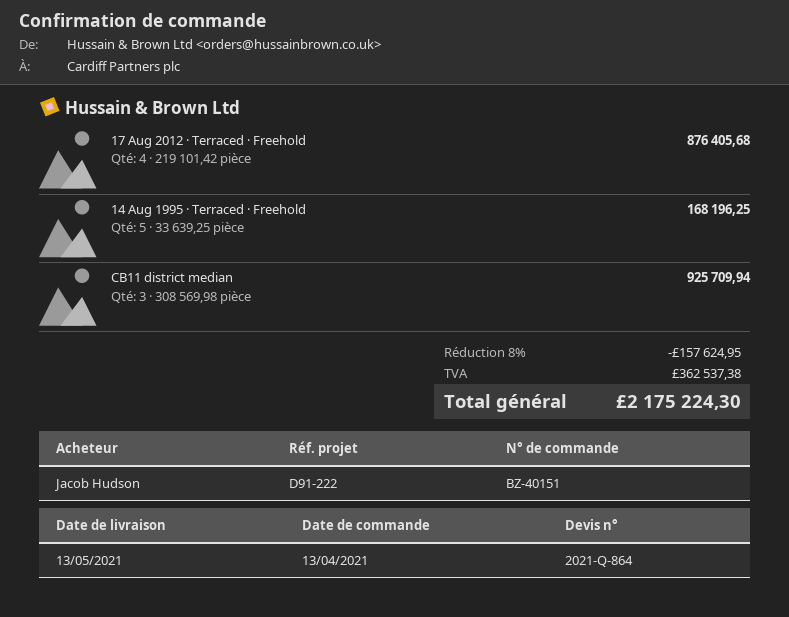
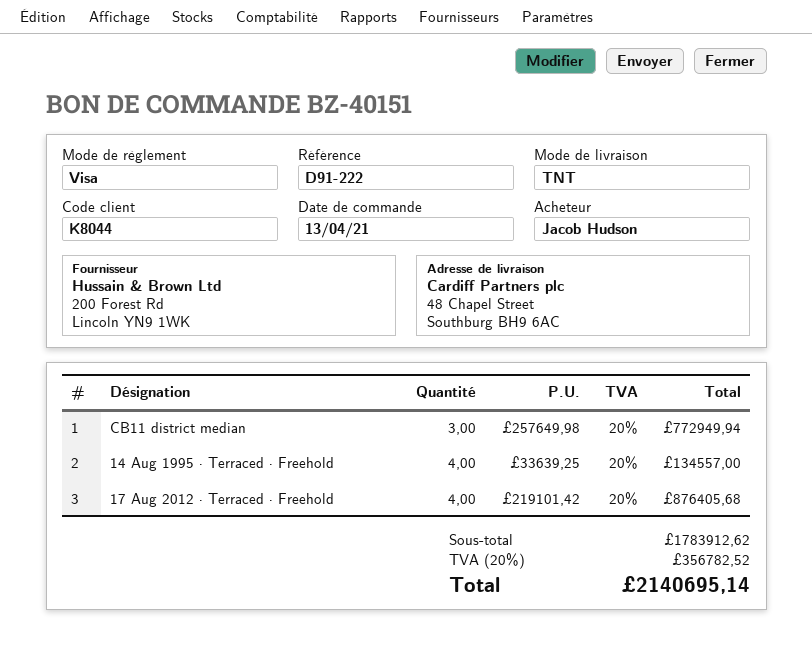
14 Aug 1995 · Terraced · Freehold: 5 x 33639.25 = 168196.25 -> 4 x 33639.25 = 134557.00
CB11 district median: 3 x 308569.98 = 925709.94 -> 3 x 257649.98 = 772949.94
discount: 8% = 157624.95 -> none
tax: 362537.38 -> 356782.52
total: 2175224.30 -> 2140695.14

